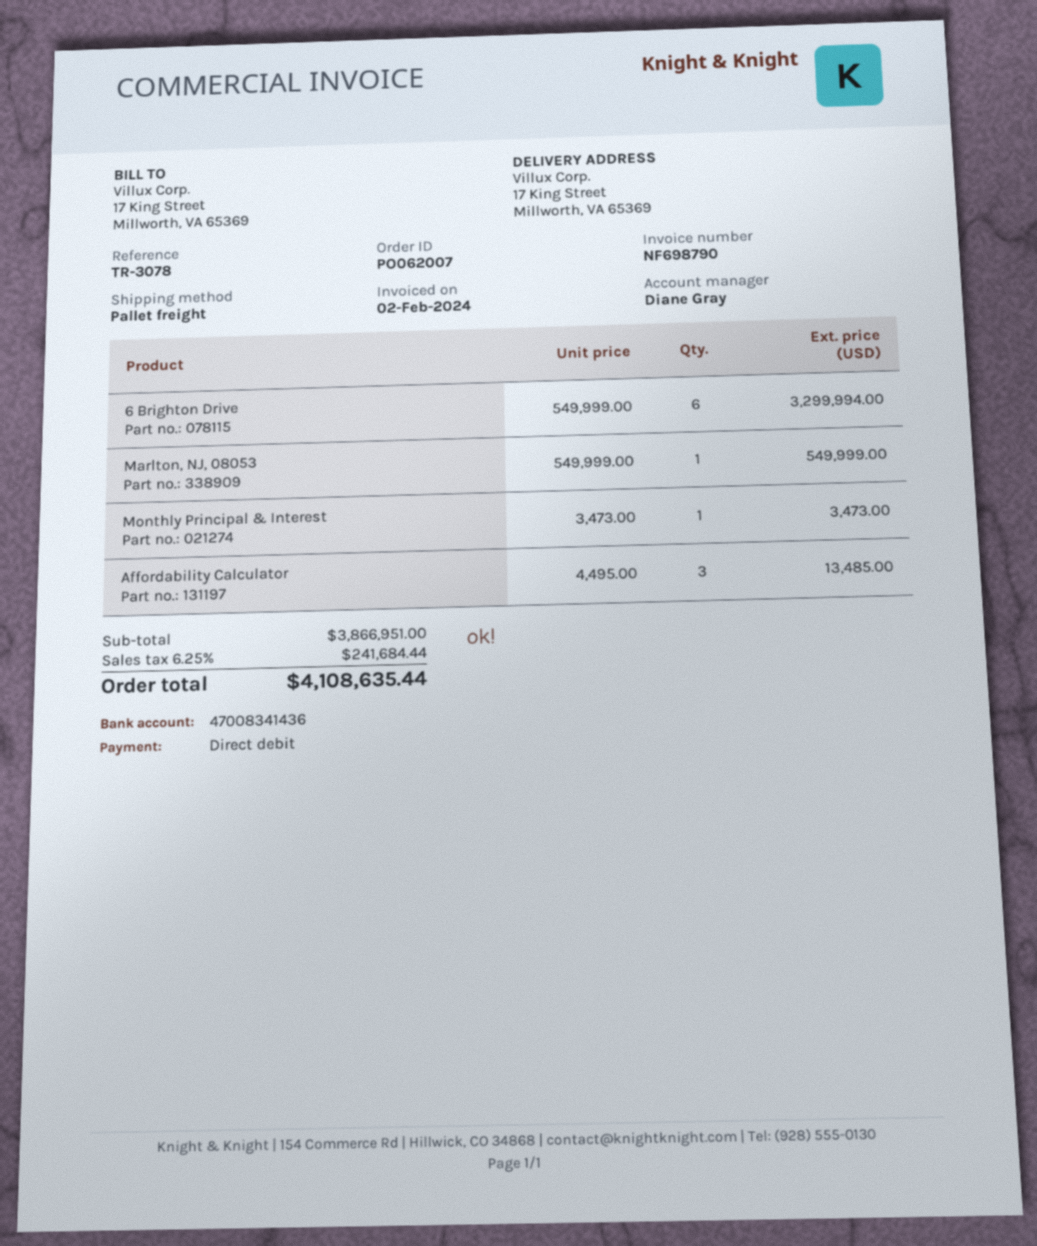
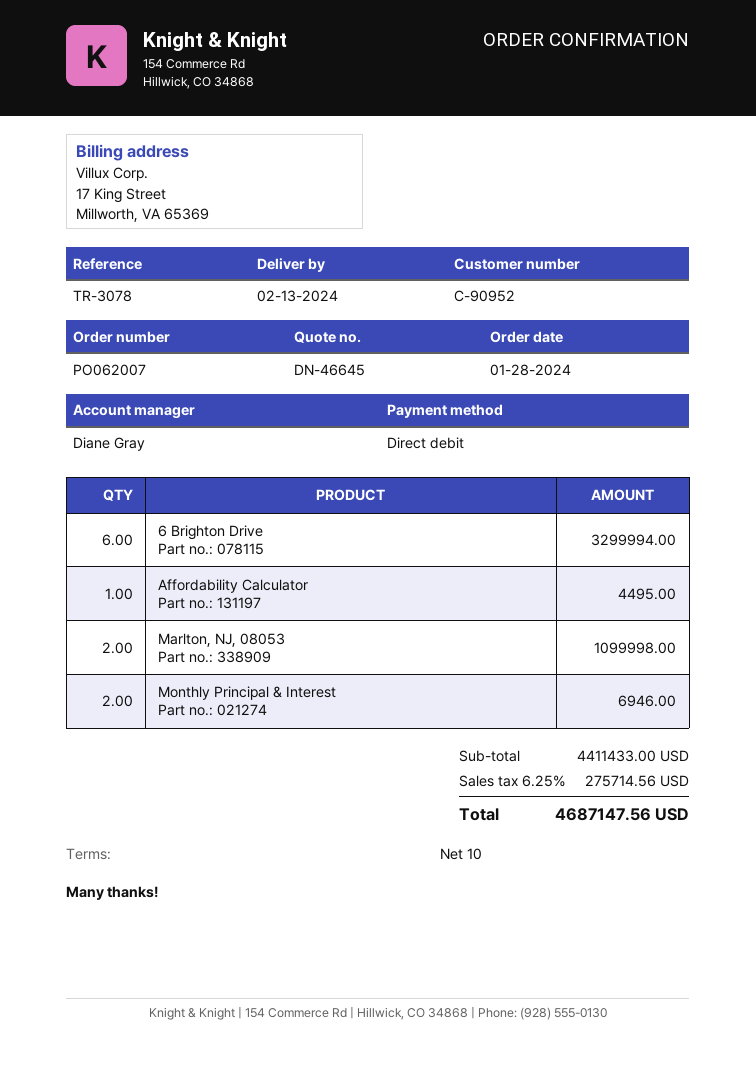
Marlton, NJ, 08053: 1 for 549999.00 -> 2 for 1099998.00
Monthly Principal & Interest: 1 for 3473.00 -> 2 for 6946.00
Affordability Calculator: 3 for 13485.00 -> 1 for 4495.00
subtotal: 3866951.00 -> 4411433.00
tax: 6.25% = 241684.44 -> 6.25% = 275714.56
total: 4108635.44 -> 4687147.56

